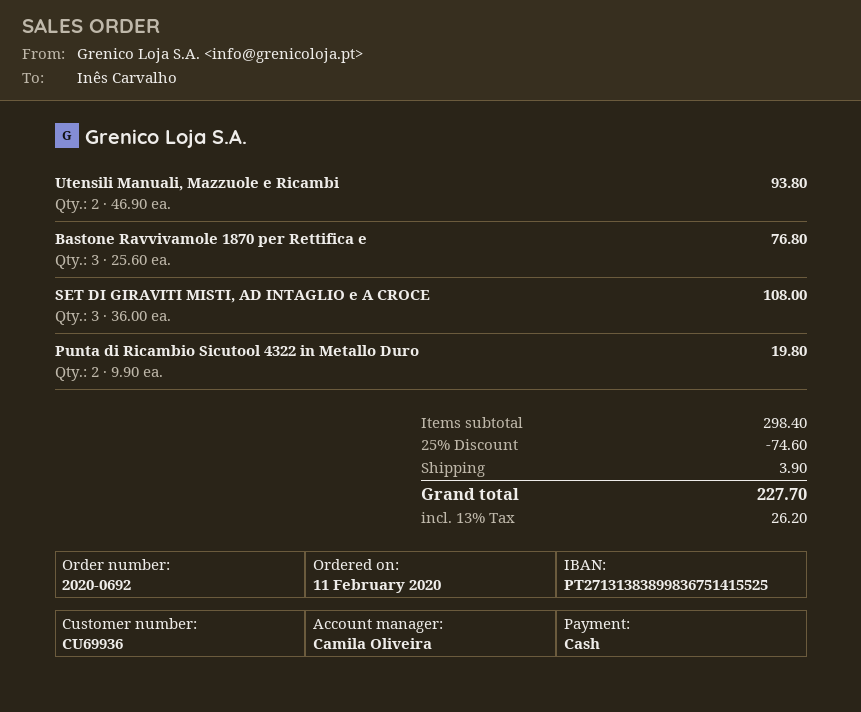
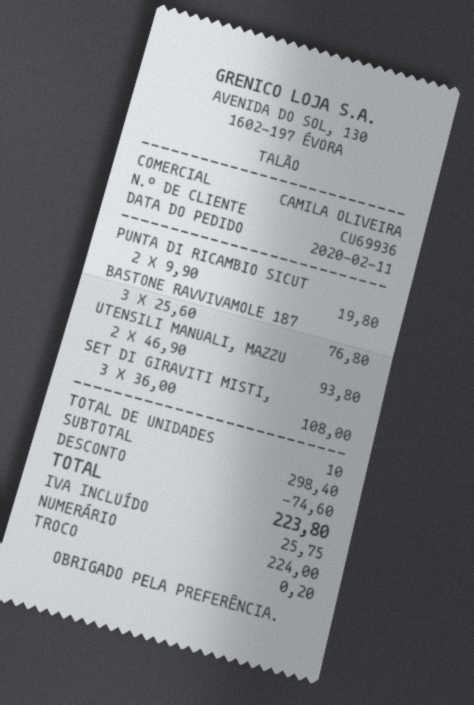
shipping: 3.90 -> none
tax: 26.20 -> 25.75
total: 227.70 -> 223.80

